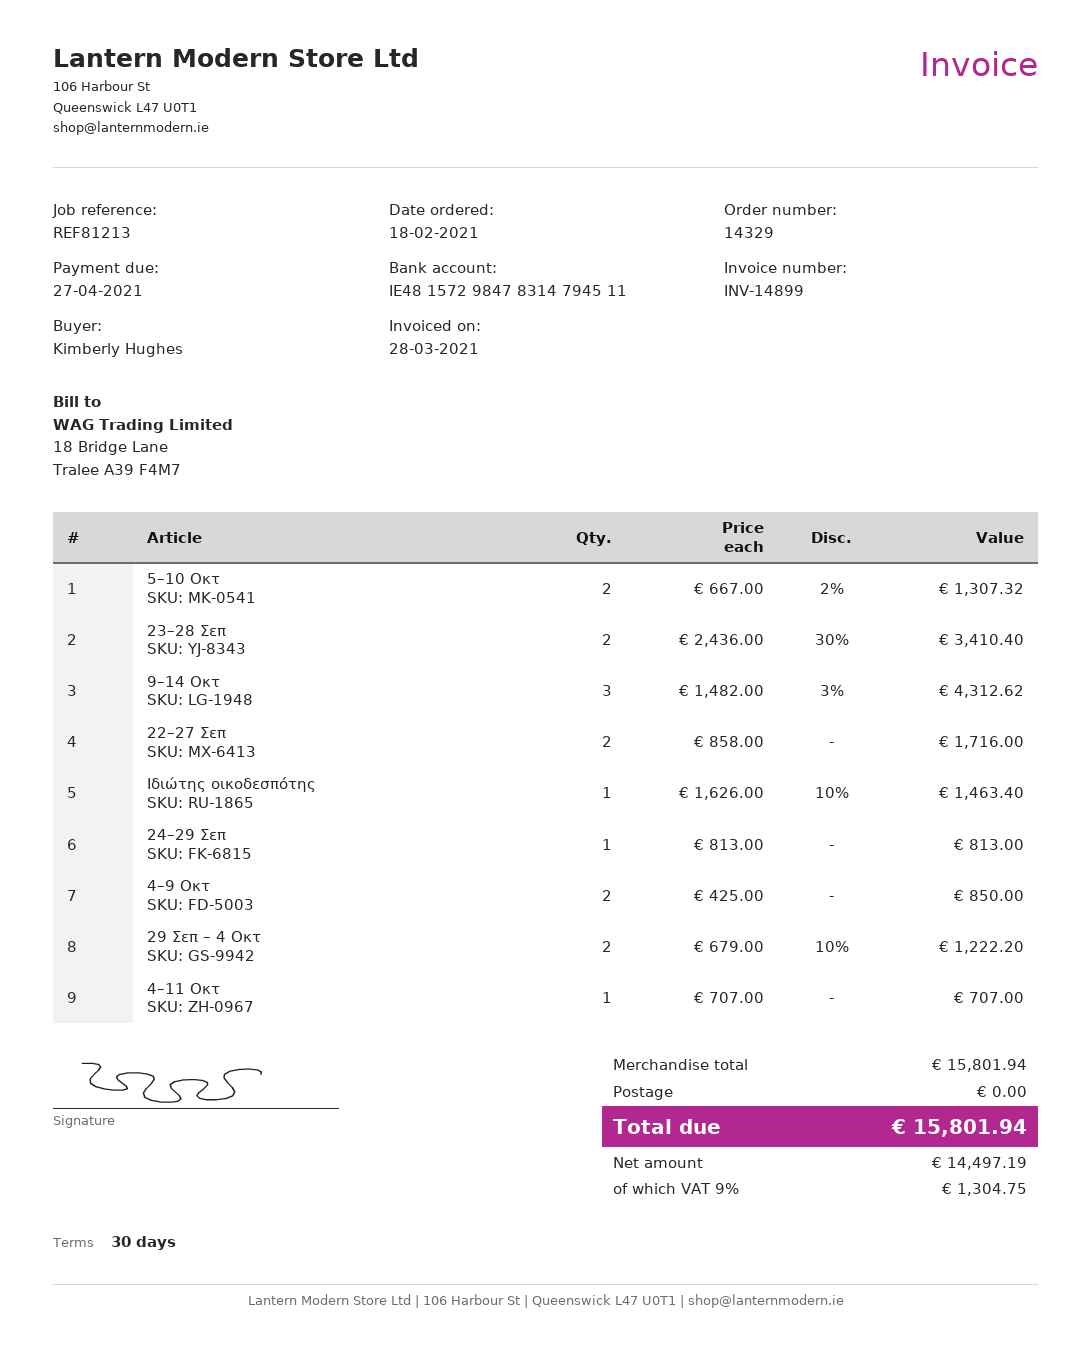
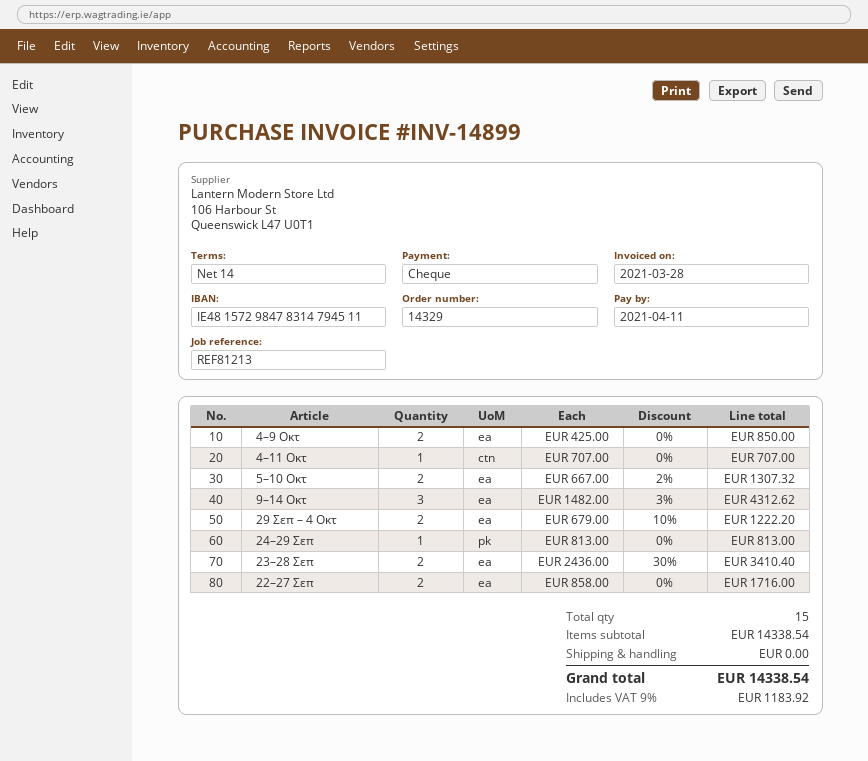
payment terms: 30 days -> 14 days
due date: 2021-04-27 -> 2021-04-11
Ιδιώτης οικοδεσπότης: 1 x 1626.00 - 10% = 1463.40 -> none
subtotal: 15801.94 -> 14338.54
tax: 9% = 1304.75 -> 9% = 1183.92
total: 15801.94 -> 14338.54

